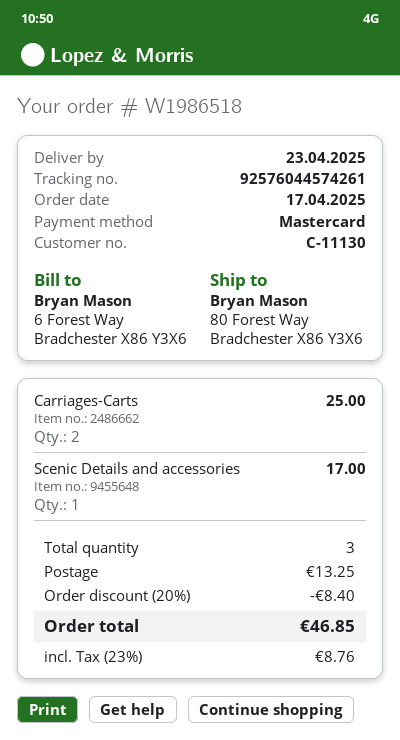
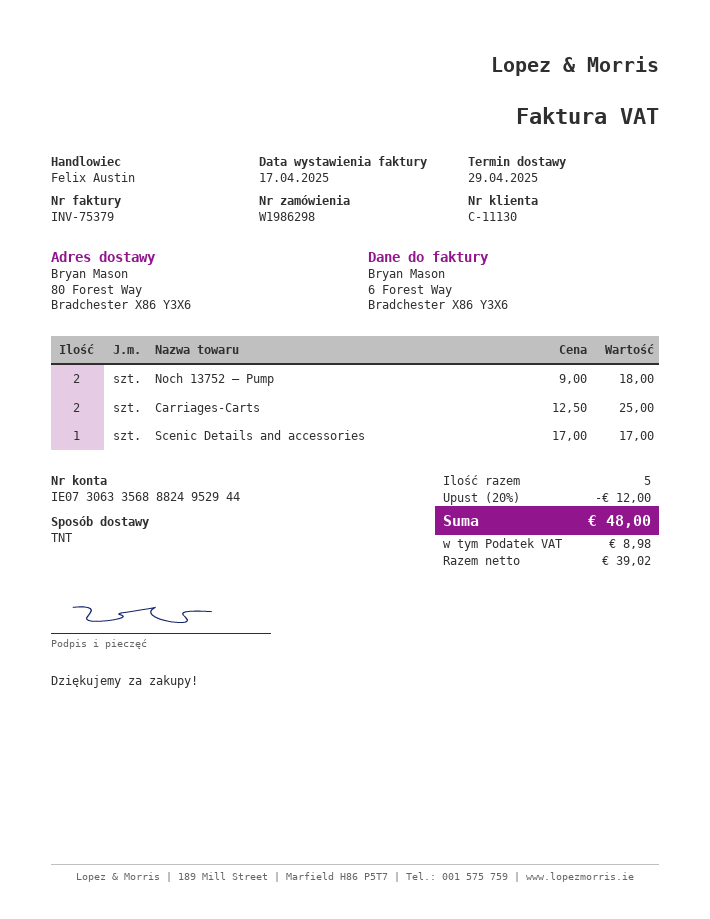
order number: W1986518 -> W1986298
delivery date: 2025-04-23 -> 2025-04-29
Noch 13752 – Pump: none -> 2 for 18.00
total quantity: 3 -> 5
discount: 20% = 8.40 -> 20% = 12.00
shipping: 13.25 -> none
tax: 8.76 -> 8.98
total: 46.85 -> 48.00

